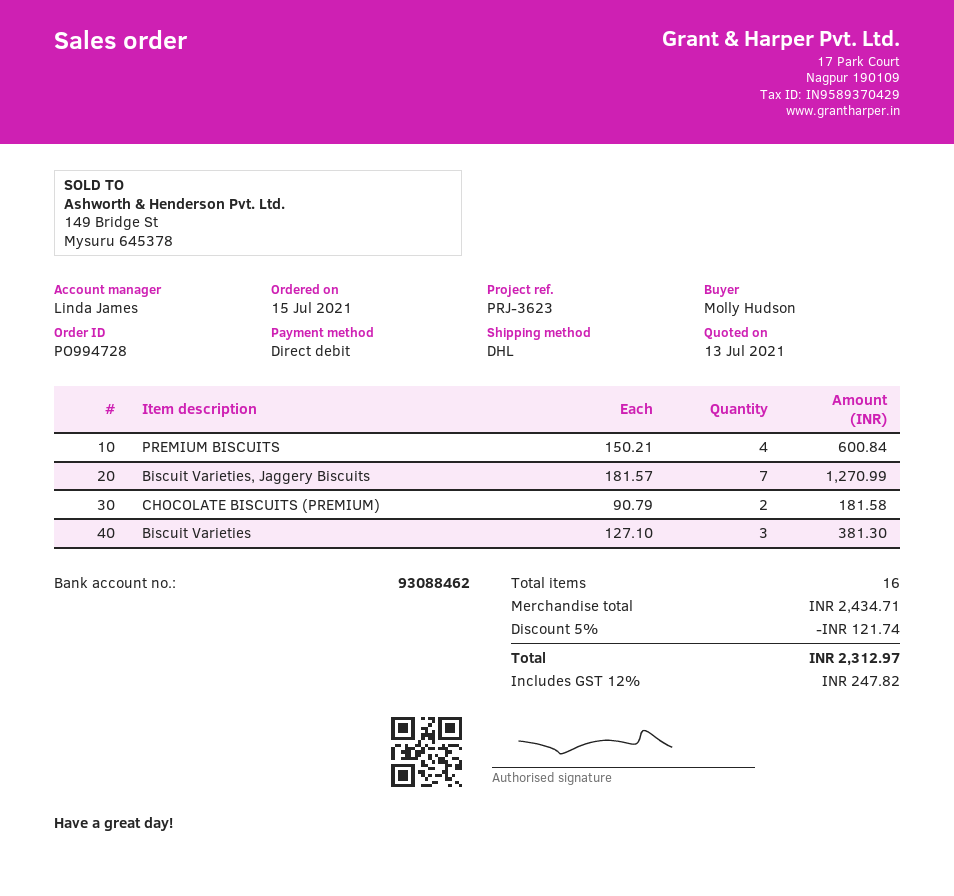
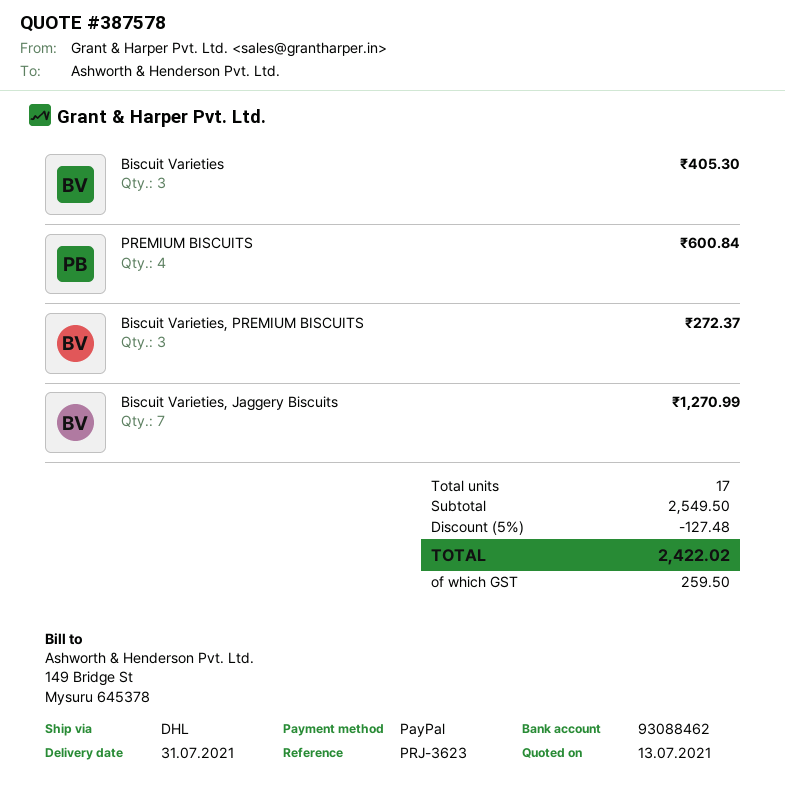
payment method: direct debit -> PayPal
CHOCOLATE BISCUITS (PREMIUM): 2 for 181.58 -> none
Biscuit Varieties: 3 for 381.30 -> 3 for 405.30
Biscuit Varieties, PREMIUM BISCUITS: none -> 3 for 272.37
total quantity: 16 -> 17
subtotal: 2434.71 -> 2549.50
discount: 5% = 121.74 -> 5% = 127.48
tax: 247.82 -> 259.50
total: 2312.97 -> 2422.02

